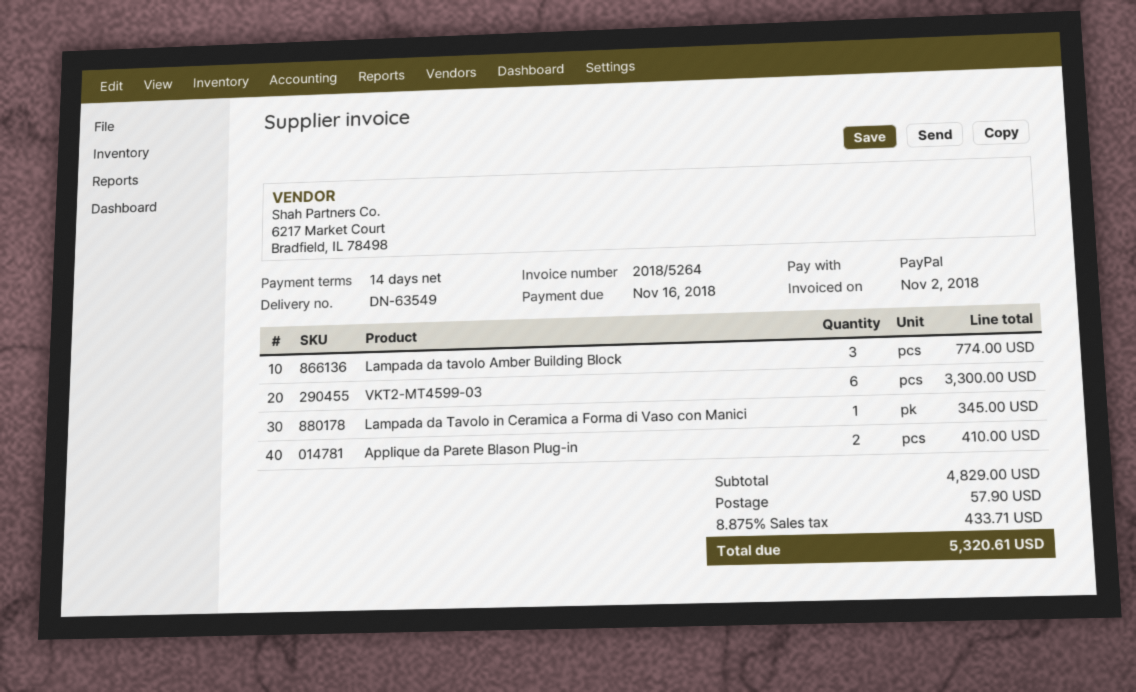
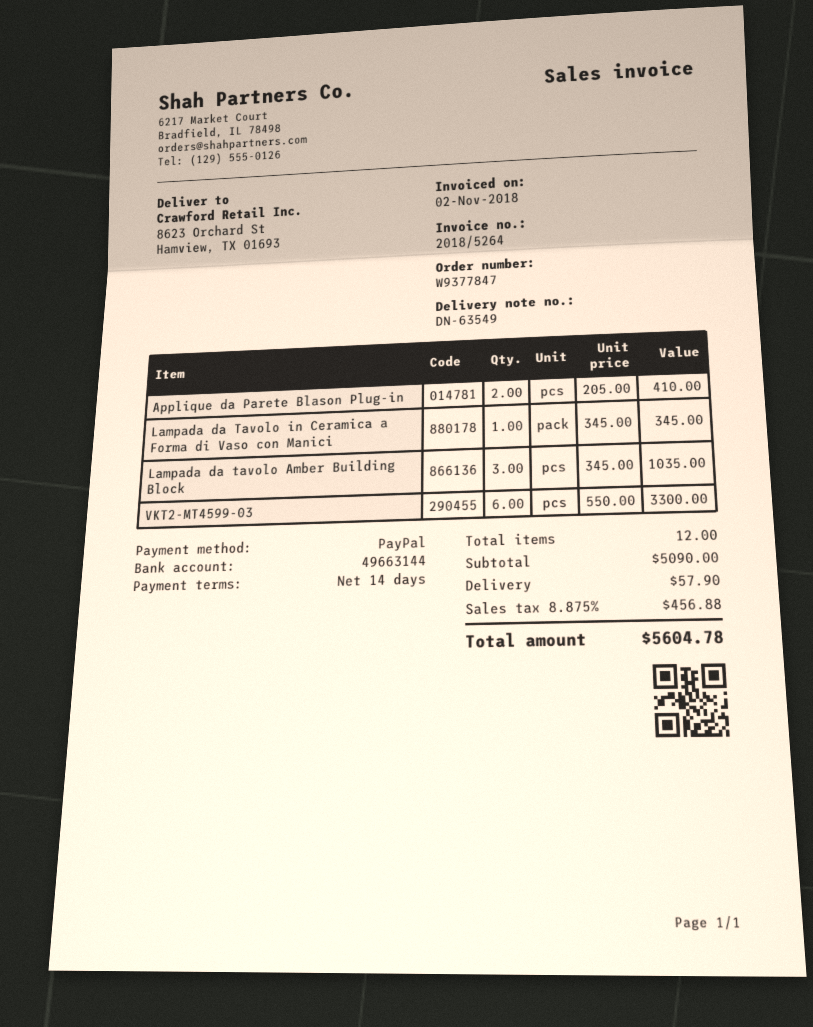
Lampada da tavolo Amber Building Block: 3 for 774.00 -> 3 for 1035.00
subtotal: 4829.00 -> 5090.00
tax: 8.875% = 433.71 -> 8.875% = 456.88
total: 5320.61 -> 5604.78

